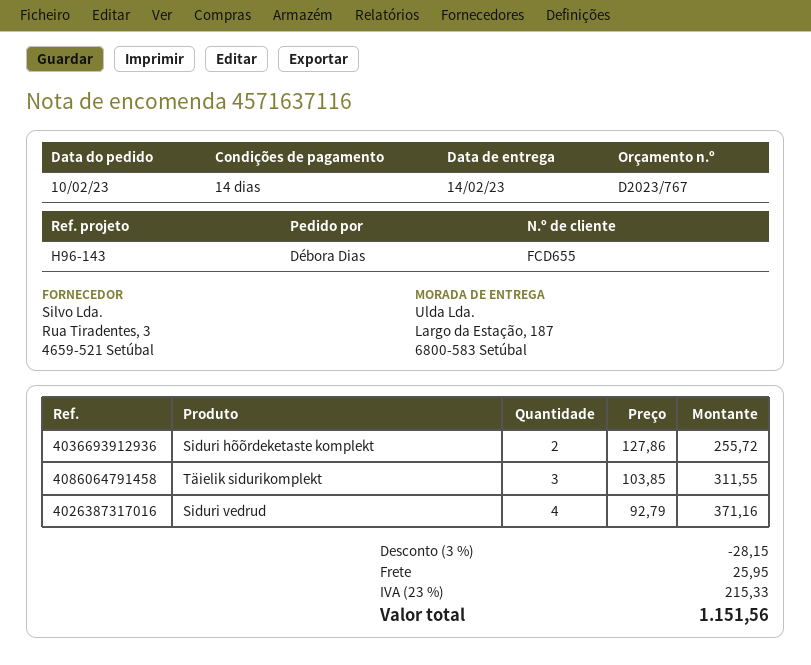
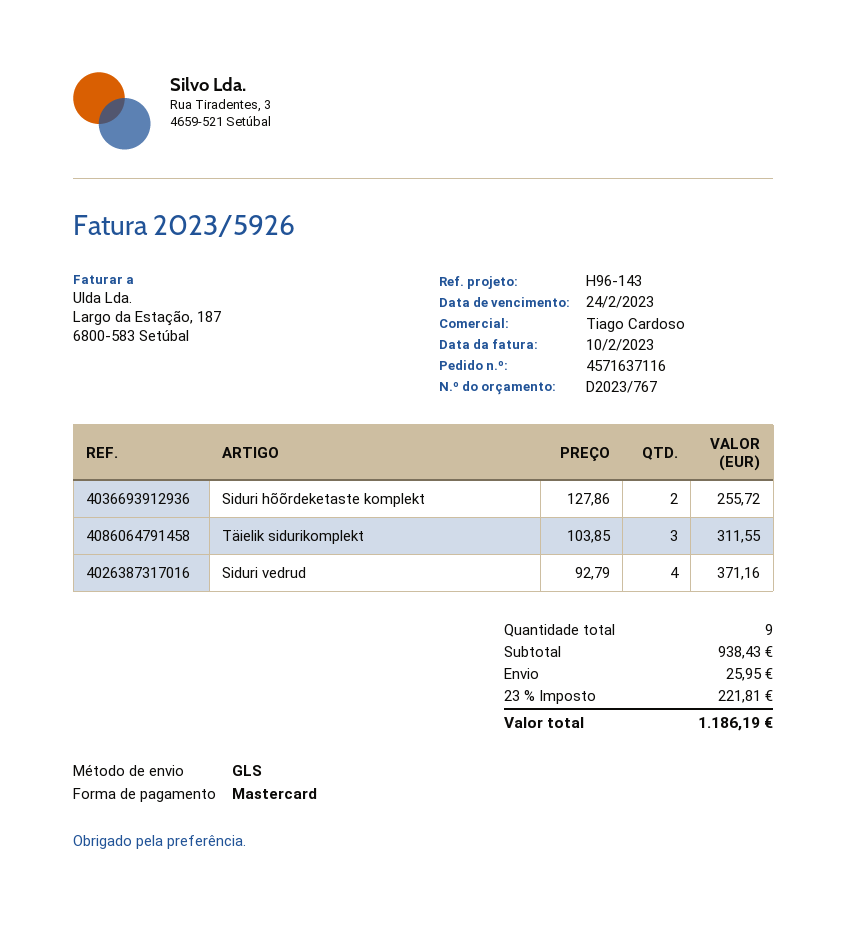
discount: 3% = 28.15 -> none
tax: 23% = 215.33 -> 23% = 221.81
total: 1151.56 -> 1186.19

